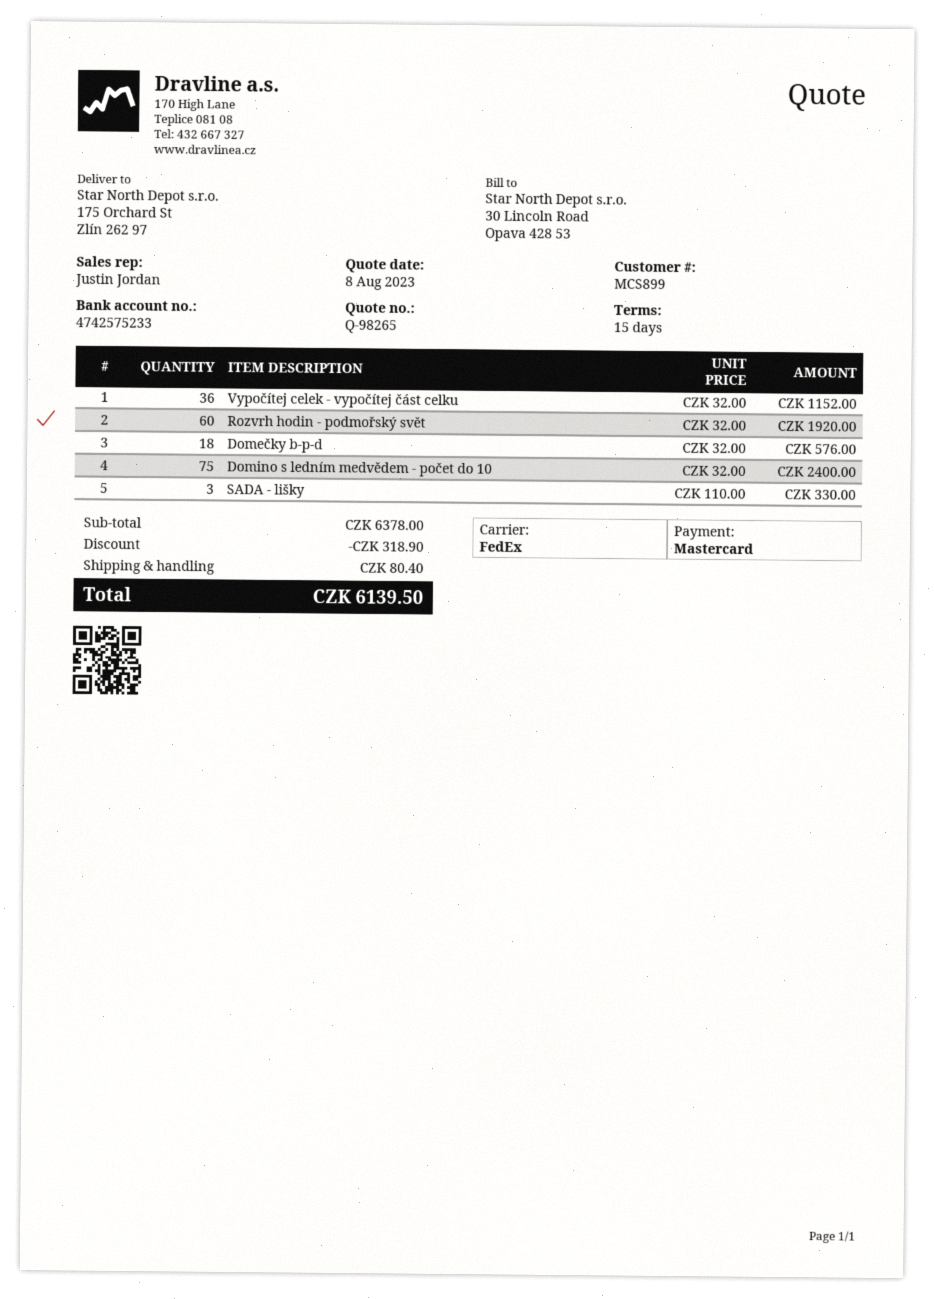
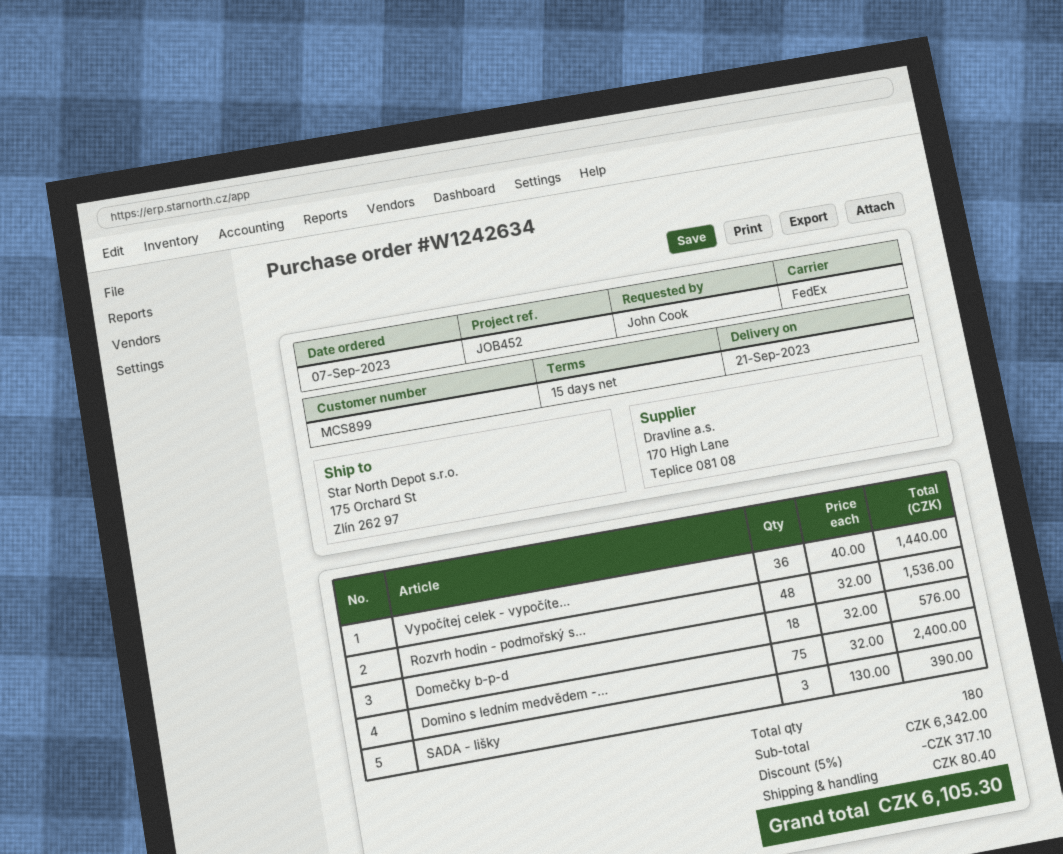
Vypočítej celek - vypočítej část celku: 36 x 32.00 = 1152.00 -> 36 x 40.00 = 1440.00
Rozvrh hodin - podmořský svět: 60 x 32.00 = 1920.00 -> 48 x 32.00 = 1536.00
SADA - lišky: 3 x 110.00 = 330.00 -> 3 x 130.00 = 390.00
subtotal: 6378.00 -> 6342.00
discount: 318.90 -> 317.10
total: 6139.50 -> 6105.30

